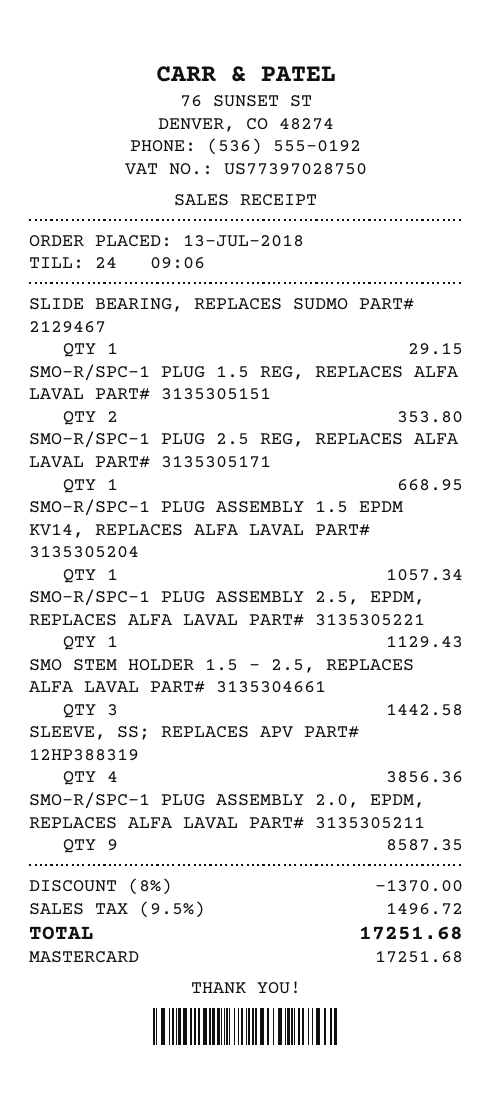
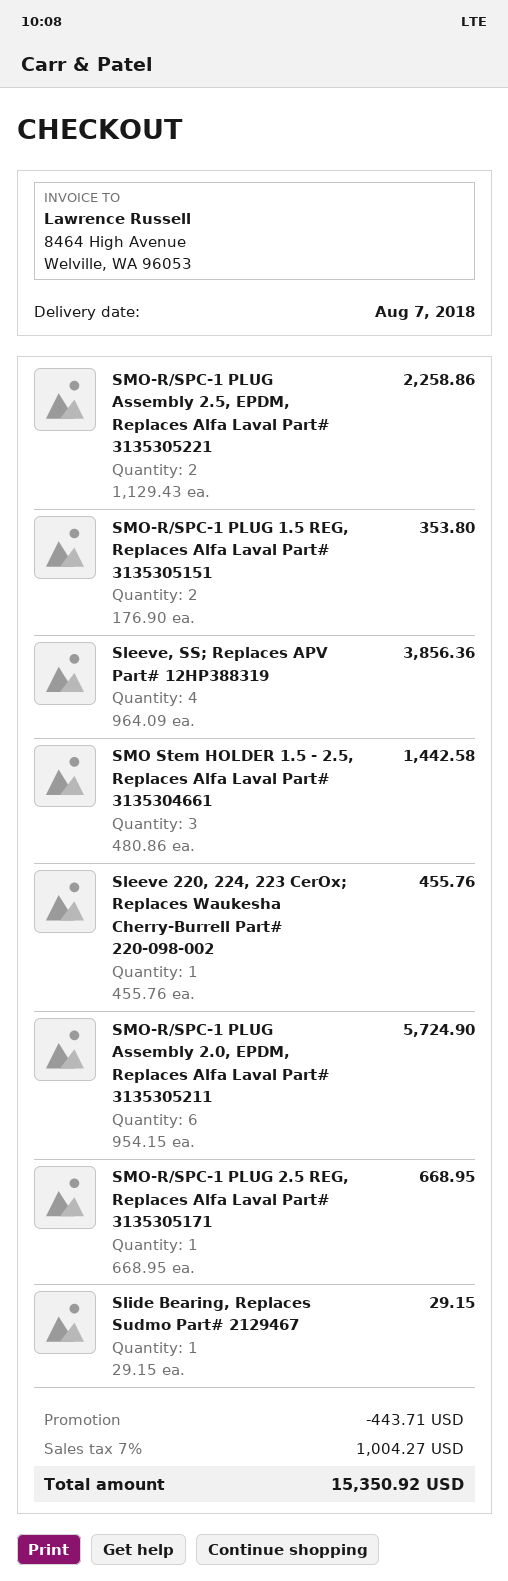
SMO-R/SPC-1 PLUG ASSEMBLY 1.5 EPDM KV14, REPLACES ALFA LAVAL PART# 3135305204: 1 for 1057.34 -> none
SMO-R/SPC-1 PLUG ASSEMBLY 2.5, EPDM, REPLACES ALFA LAVAL PART# 3135305221: 1 for 1129.43 -> 2 for 2258.86
SMO-R/SPC-1 PLUG ASSEMBLY 2.0, EPDM, REPLACES ALFA LAVAL PART# 3135305211: 9 for 8587.35 -> 6 for 5724.90
Sleeve 220, 224, 223 CerOx; Replaces Waukesha Cherry-Burrell Part# 220-098-002: none -> 1 for 455.76
discount: 1370.00 -> 443.71
tax: 9.5% = 1496.72 -> 7% = 1004.27
total: 17251.68 -> 15350.92

